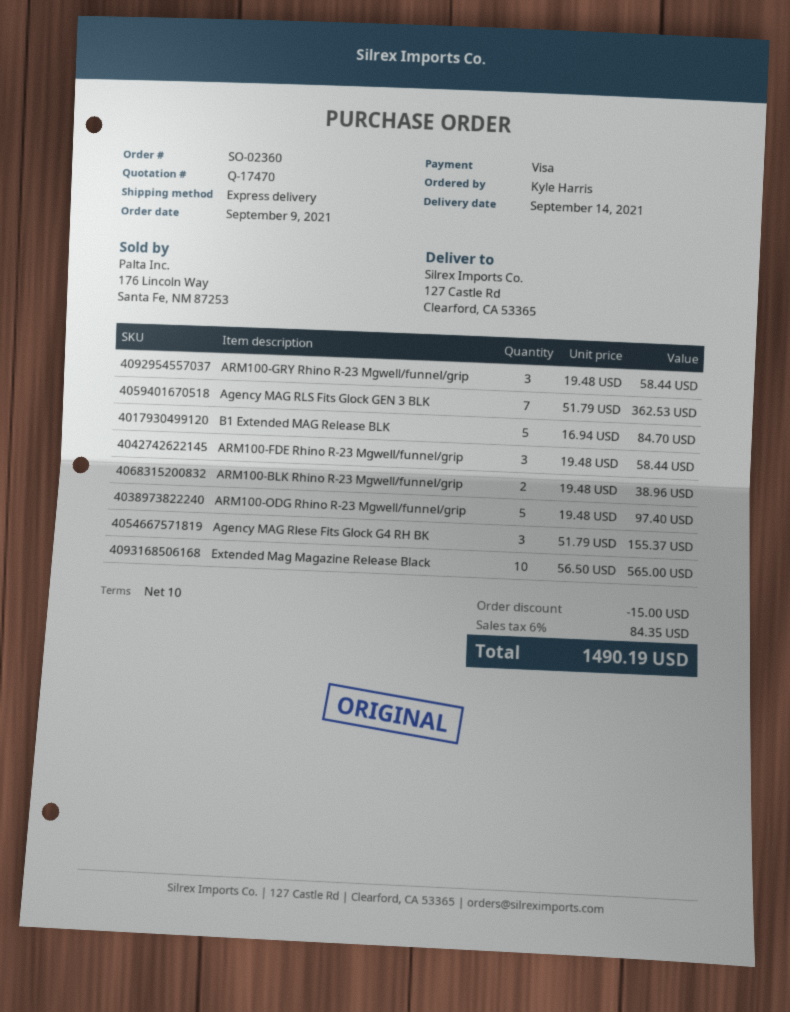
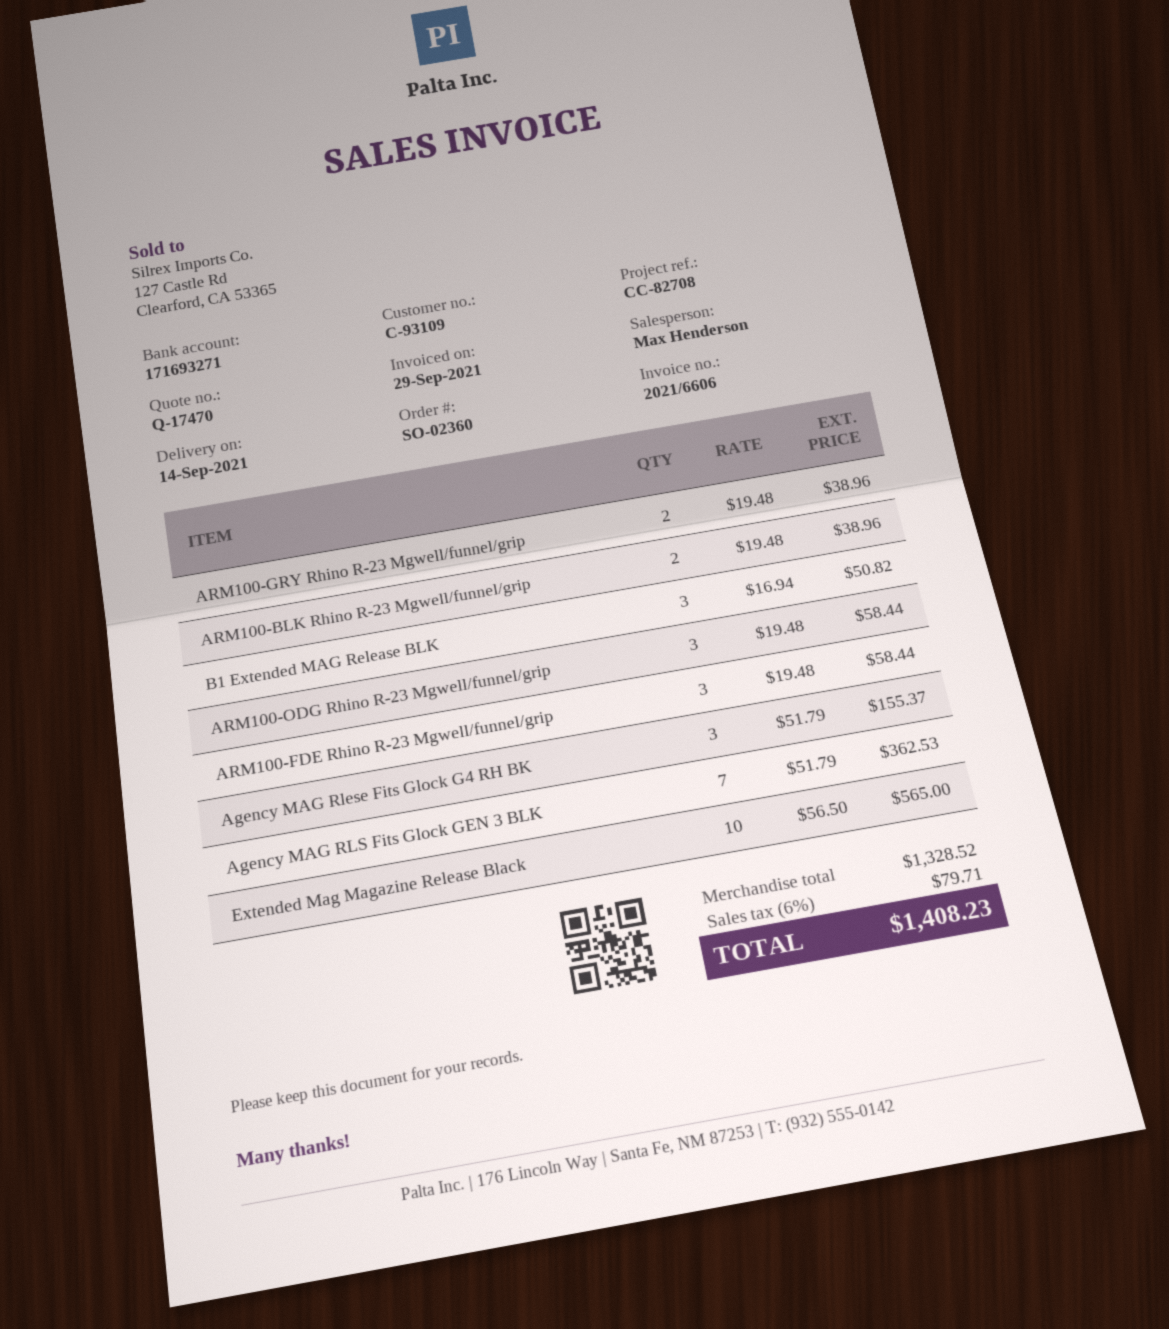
ARM100-GRY Rhino R-23 Mgwell/funnel/grip: 3 x 19.48 = 58.44 -> 2 x 19.48 = 38.96
B1 Extended MAG Release BLK: 5 x 16.94 = 84.70 -> 3 x 16.94 = 50.82
ARM100-ODG Rhino R-23 Mgwell/funnel/grip: 5 x 19.48 = 97.40 -> 3 x 19.48 = 58.44
discount: 15.00 -> none
tax: 6% = 84.35 -> 6% = 79.71
total: 1490.19 -> 1408.23

